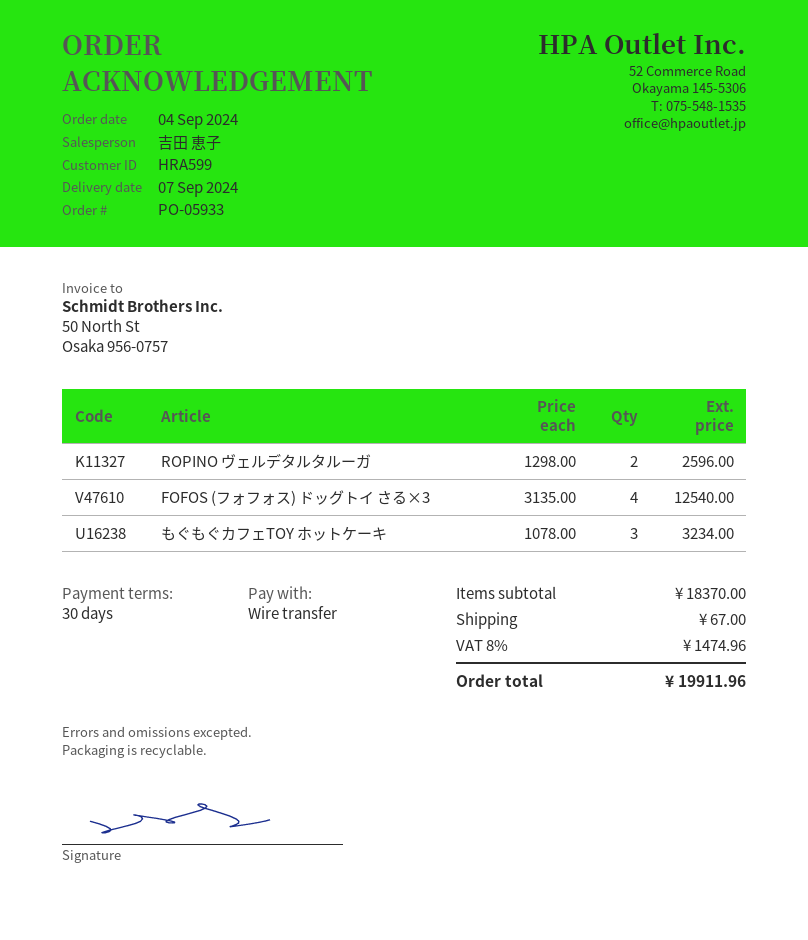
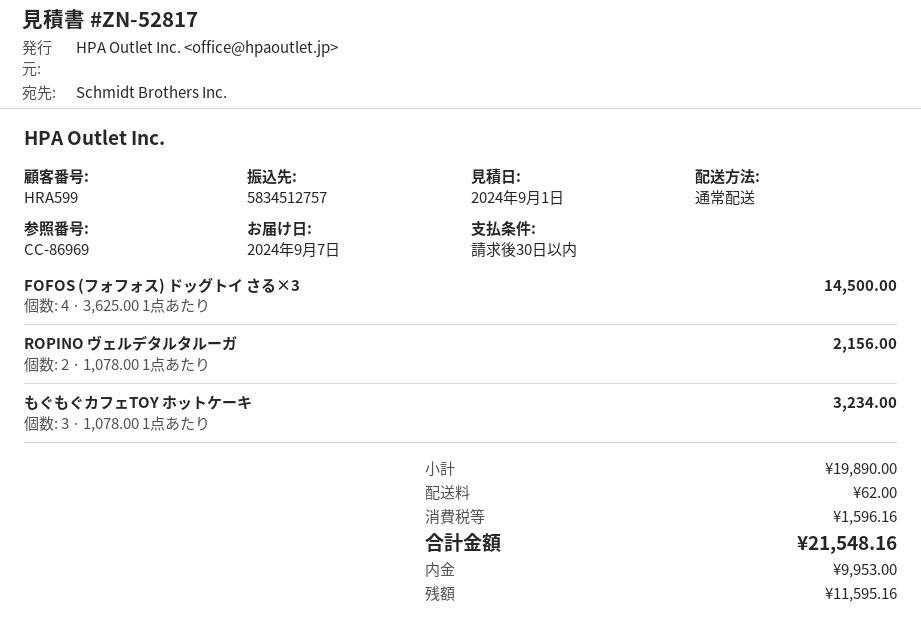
ROPINO ヴェルデタルタルーガ: 2 x 1298.00 = 2596.00 -> 2 x 1078.00 = 2156.00
FOFOS (フォフォス) ドッグトイ さる×3: 4 x 3135.00 = 12540.00 -> 4 x 3625.00 = 14500.00
subtotal: 18370.00 -> 19890.00
shipping: 67.00 -> 62.00
tax: 1474.96 -> 1596.16
total: 19911.96 -> 21548.16

